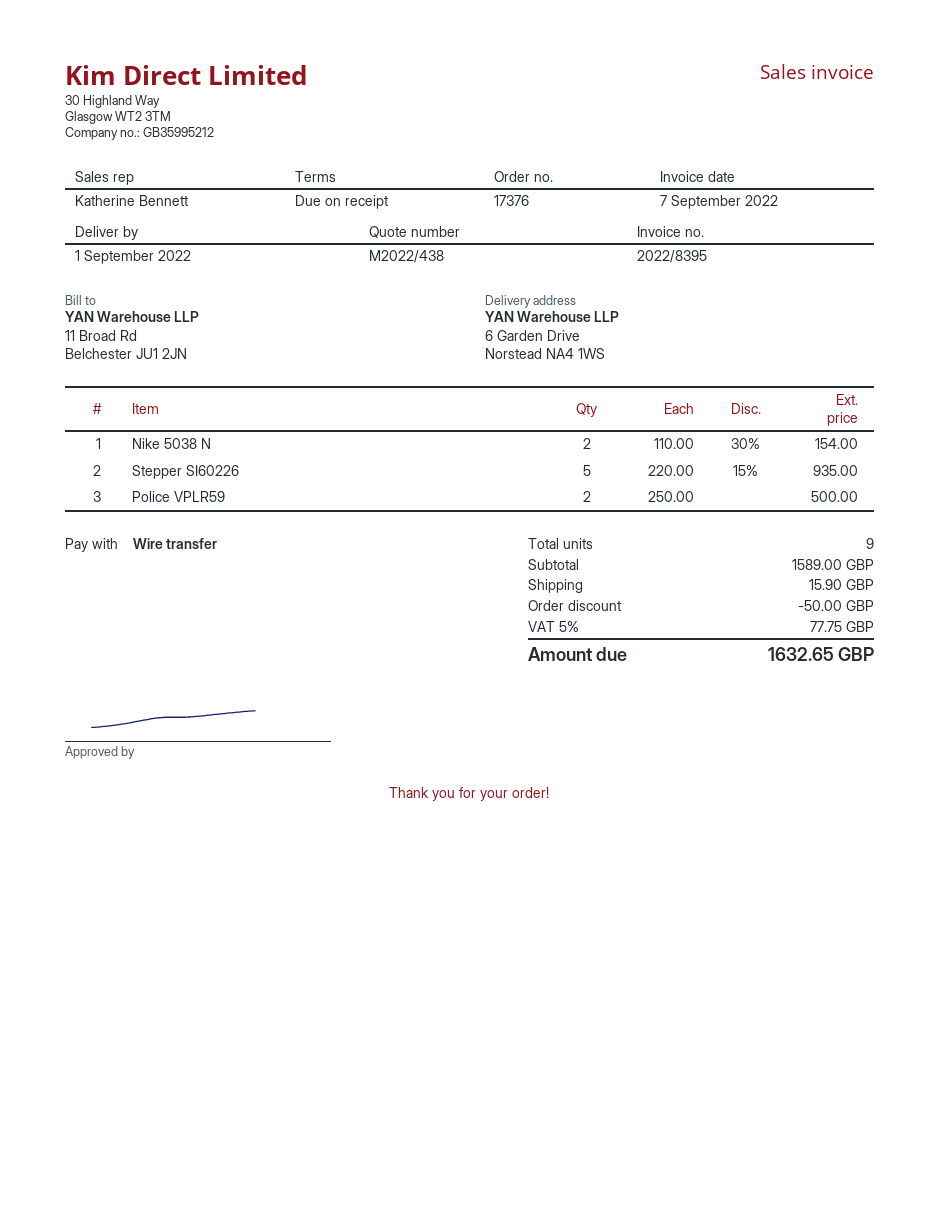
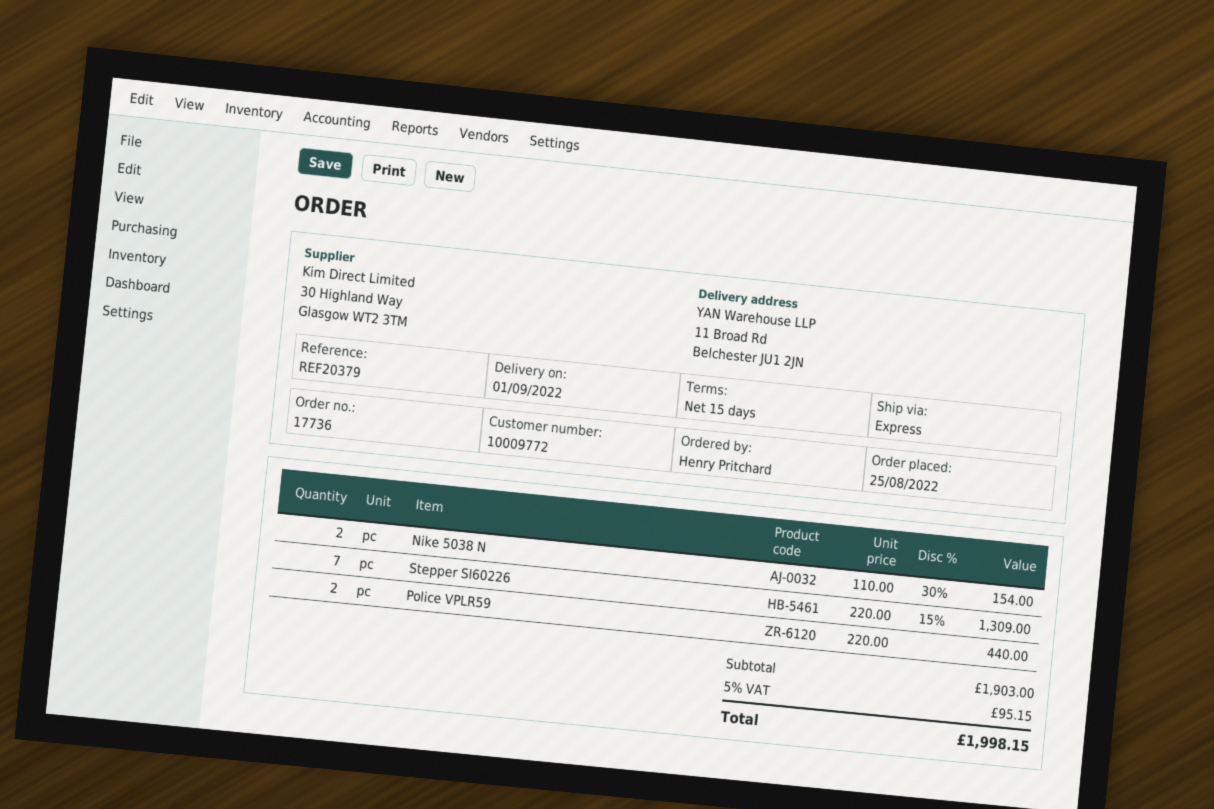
order number: 17376 -> 17736
payment terms: on receipt -> 15 days
ship to: 6 Garden Drive, Norstead NA4 1WS -> 11 Broad Rd, Belchester JU1 2JN
Stepper SI60226: 5 x 220.00 - 15% = 935.00 -> 7 x 220.00 - 15% = 1309.00
Police VPLR59: 2 x 250.00 = 500.00 -> 2 x 220.00 = 440.00
subtotal: 1589.00 -> 1903.00
discount: 50.00 -> none
shipping: 15.90 -> none
tax: 5% = 77.75 -> 5% = 95.15
total: 1632.65 -> 1998.15

